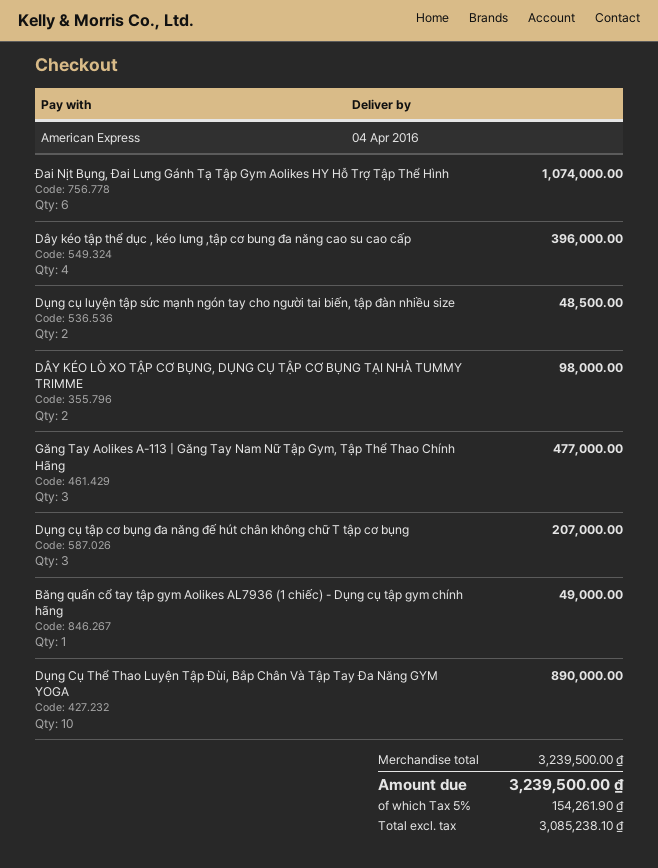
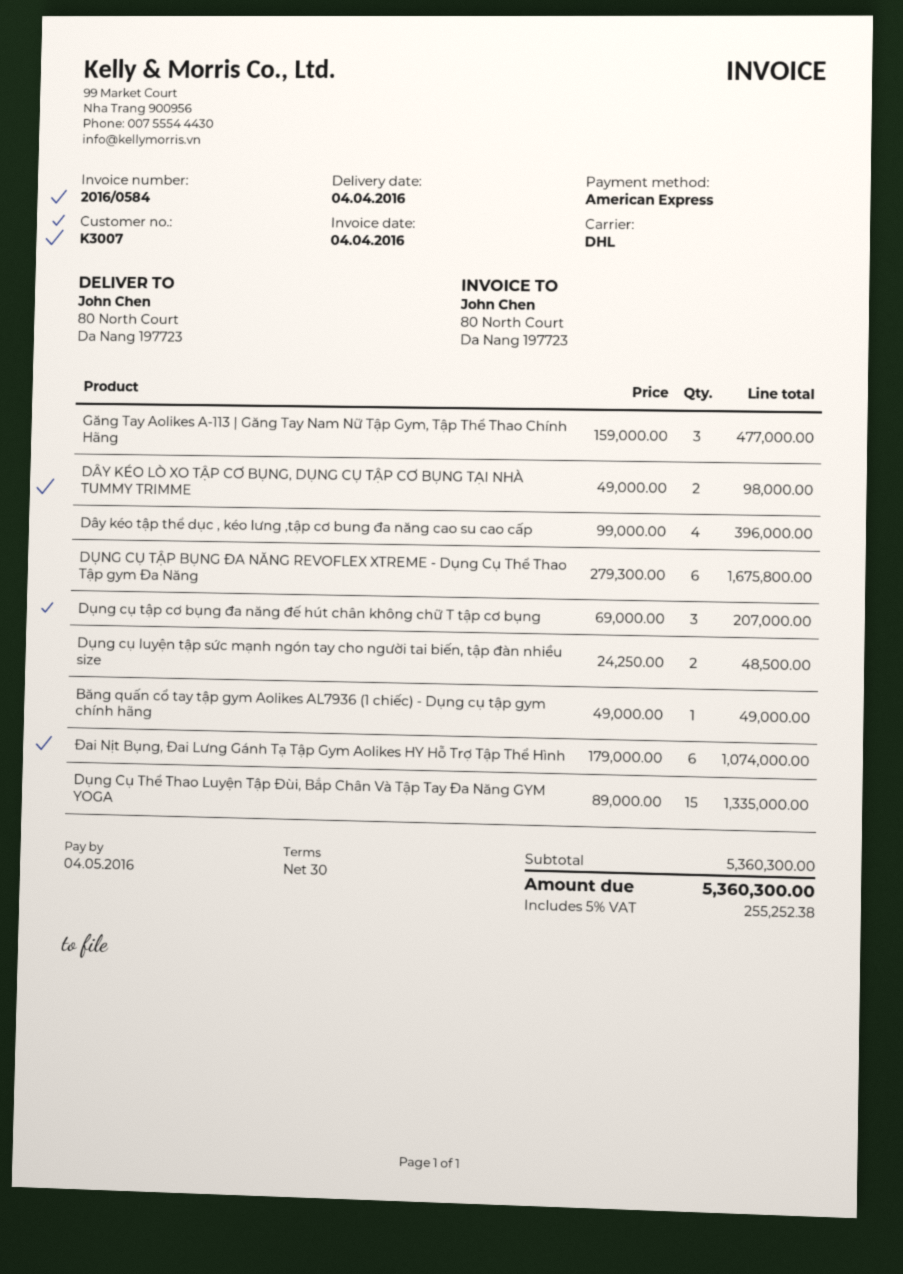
Dụng Cụ Thể Thao Luyện Tập Đùi, Bắp Chân Và Tập Tay Đa Năng GYM YOGA: 10 for 890000.00 -> 15 for 1335000.00
DỤNG CỤ TẬP BỤNG ĐA NĂNG REVOFLEX XTREME - Dụng Cụ Thể Thao Tập gym Đa Năng: none -> 6 for 1675800.00
subtotal: 3239500.00 -> 5360300.00
tax: 5% = 154261.90 -> 5% = 255252.38
total: 3239500.00 -> 5360300.00

